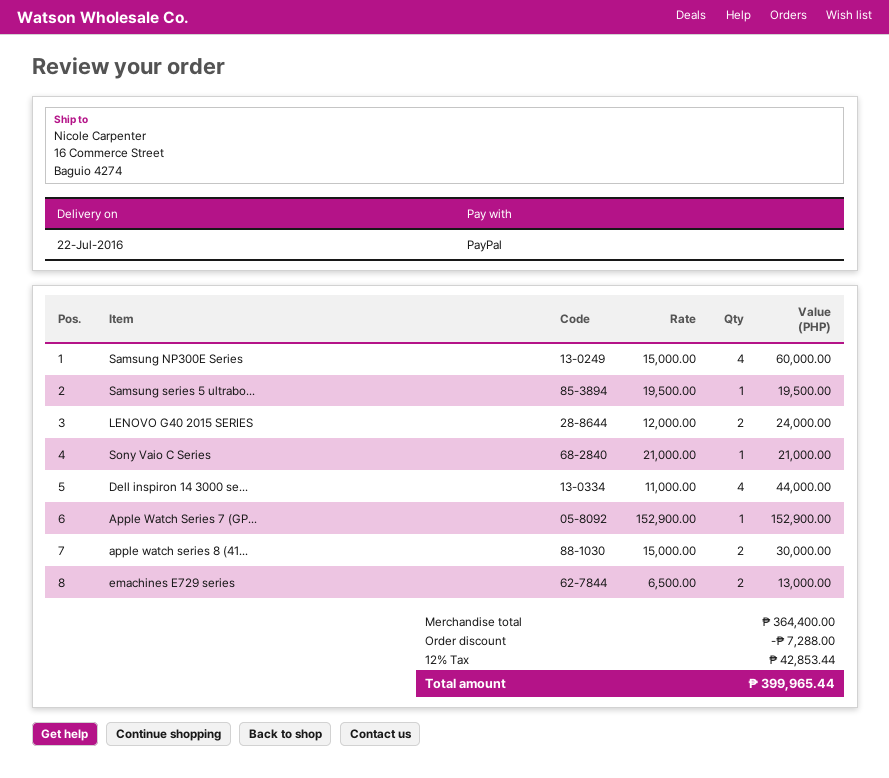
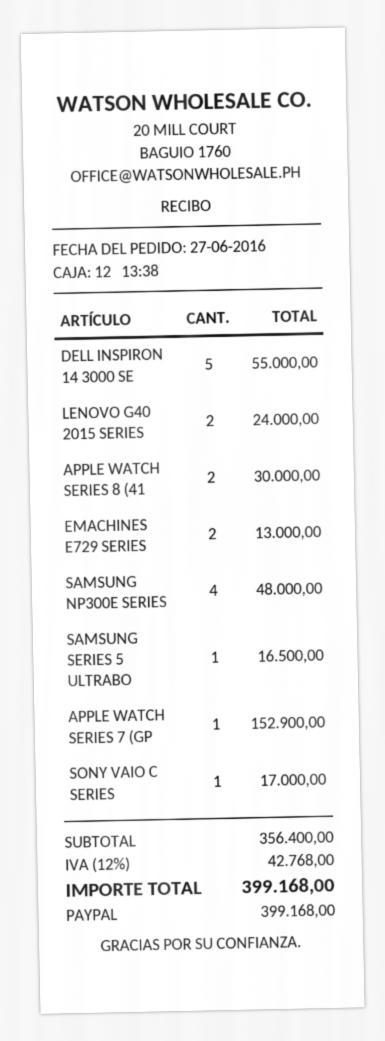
Samsung NP300E Series: 4 for 60000.00 -> 4 for 48000.00
Samsung series 5 ultrabo...: 1 for 19500.00 -> 1 for 16500.00
Sony Vaio C Series: 1 for 21000.00 -> 1 for 17000.00
Dell inspiron 14 3000 se...: 4 for 44000.00 -> 5 for 55000.00
subtotal: 364400.00 -> 356400.00
discount: 7288.00 -> none
tax: 12% = 42853.44 -> 12% = 42768.00
total: 399965.44 -> 399168.00

